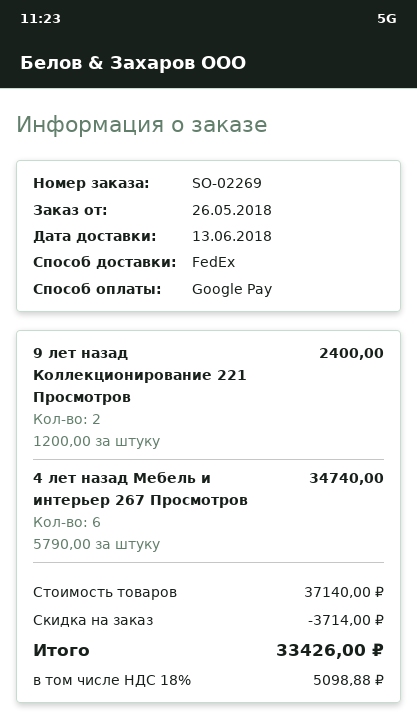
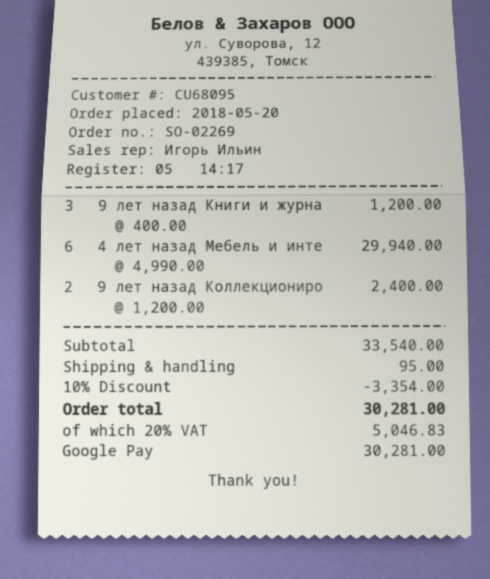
order date: 2018-05-26 -> 2018-05-20
4 лет назад Мебель и интерьер 267 Просмотров: 6 x 5790.00 = 34740.00 -> 6 x 4990.00 = 29940.00
9 лет назад Книги и журна: none -> 3 x 400.00 = 1200.00
subtotal: 37140.00 -> 33540.00
discount: 3714.00 -> 3354.00
shipping: none -> 95.00
tax: 18% = 5098.88 -> 20% = 5046.83
total: 33426.00 -> 30281.00

